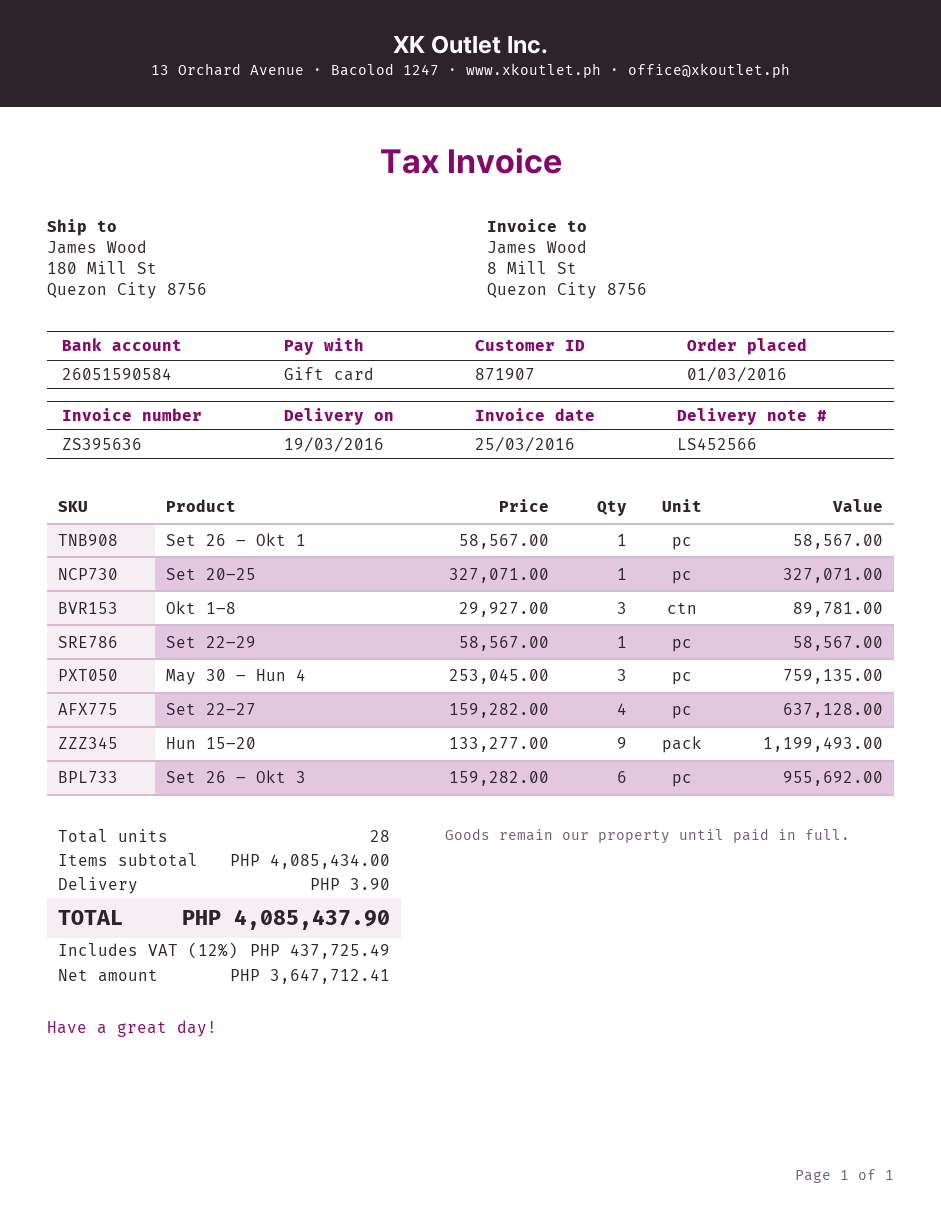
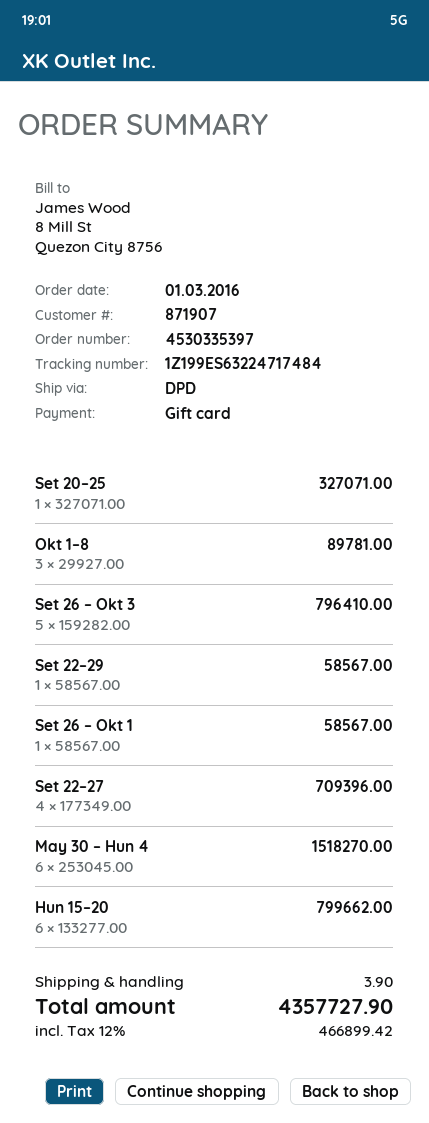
May 30 – Hun 4: 3 x 253045.00 = 759135.00 -> 6 x 253045.00 = 1518270.00
Set 22–27: 4 x 159282.00 = 637128.00 -> 4 x 177349.00 = 709396.00
Hun 15–20: 9 x 133277.00 = 1199493.00 -> 6 x 133277.00 = 799662.00
Set 26 – Okt 3: 6 x 159282.00 = 955692.00 -> 5 x 159282.00 = 796410.00
tax: 12% = 437725.49 -> 12% = 466899.42
total: 4085437.90 -> 4357727.90

